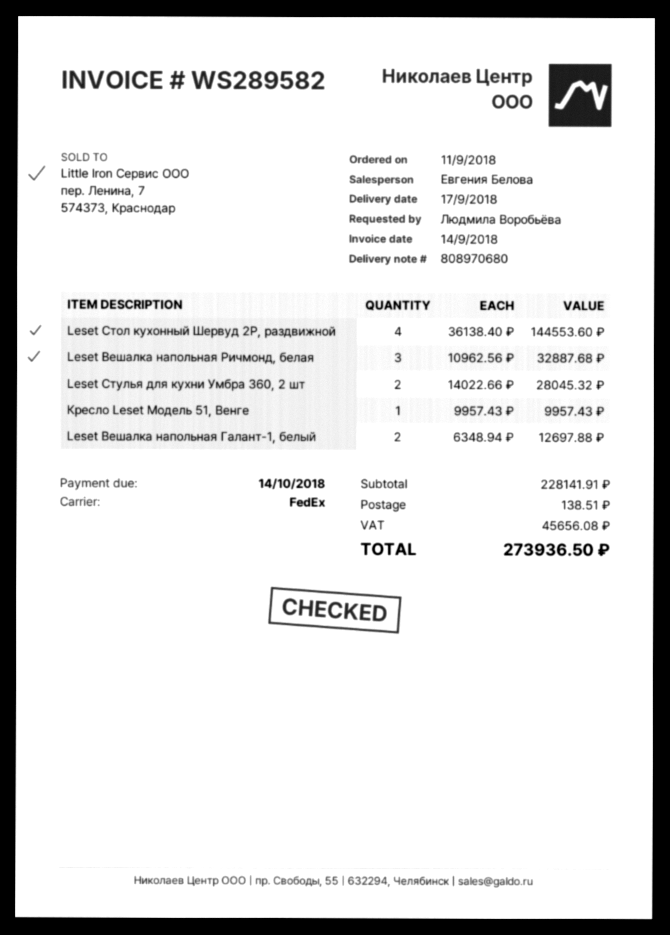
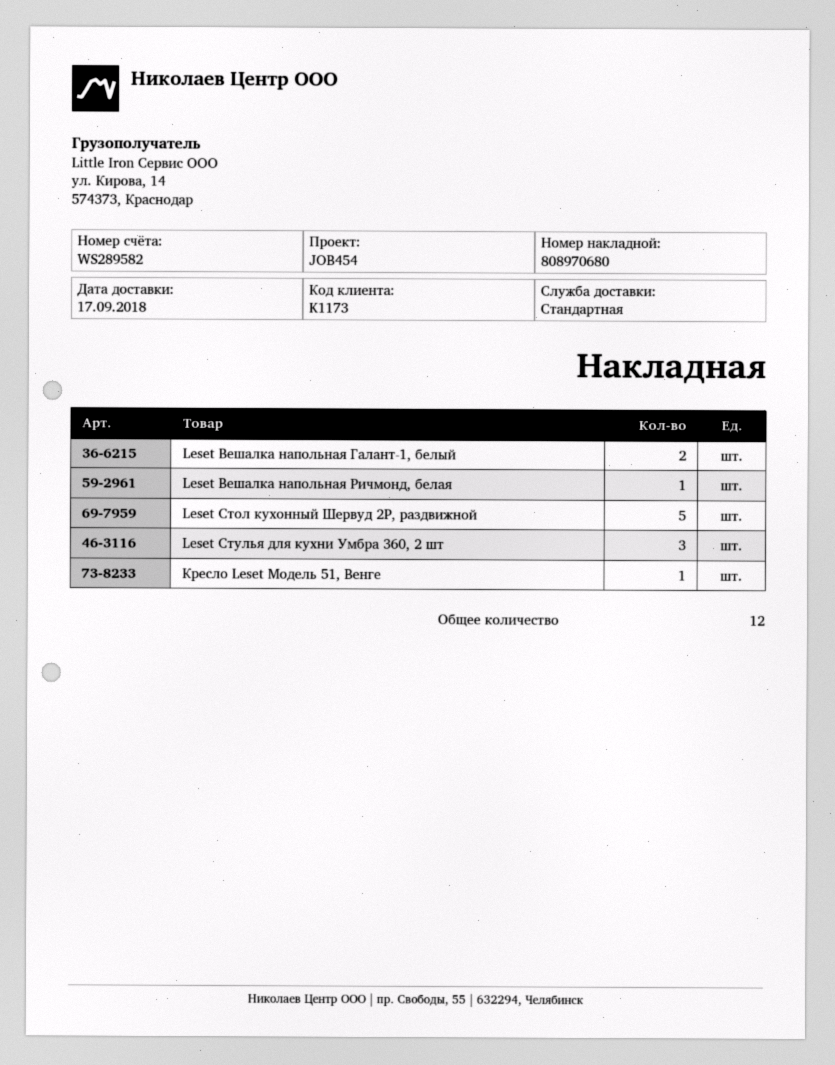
shipping method: FedEx -> standard
Leset Стол кухонный Шервуд 2Р, раздвижной: 4 -> 5
Leset Вешалка напольная Ричмонд, белая: 3 -> 1
Leset Стулья для кухни Умбра 360, 2 шт: 2 -> 3

